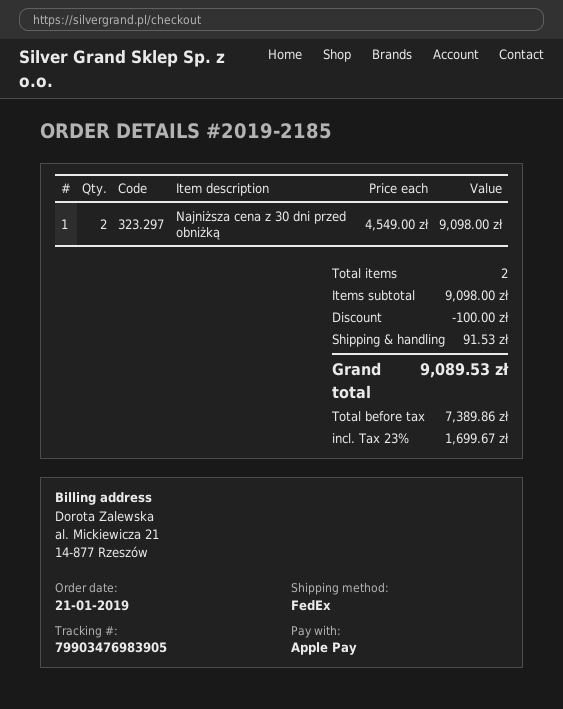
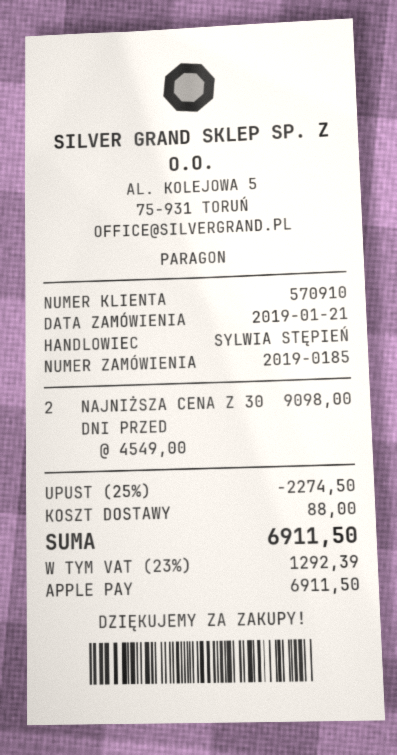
order number: 2019-2185 -> 2019-0185
discount: 100.00 -> 2274.50
shipping: 91.53 -> 88.00
tax: 23% = 1699.67 -> 23% = 1292.39
total: 9089.53 -> 6911.50

